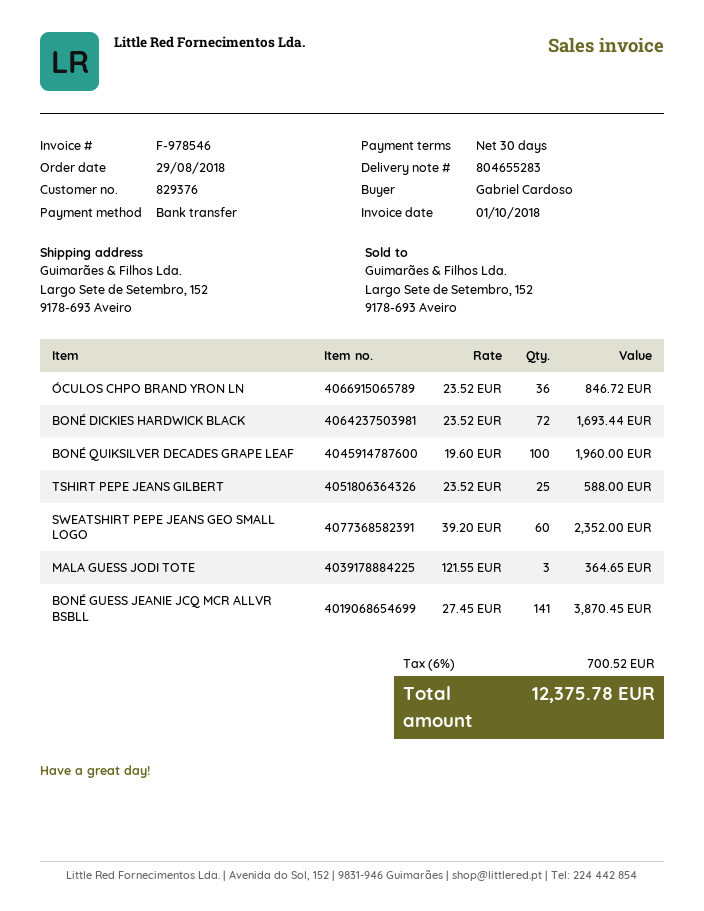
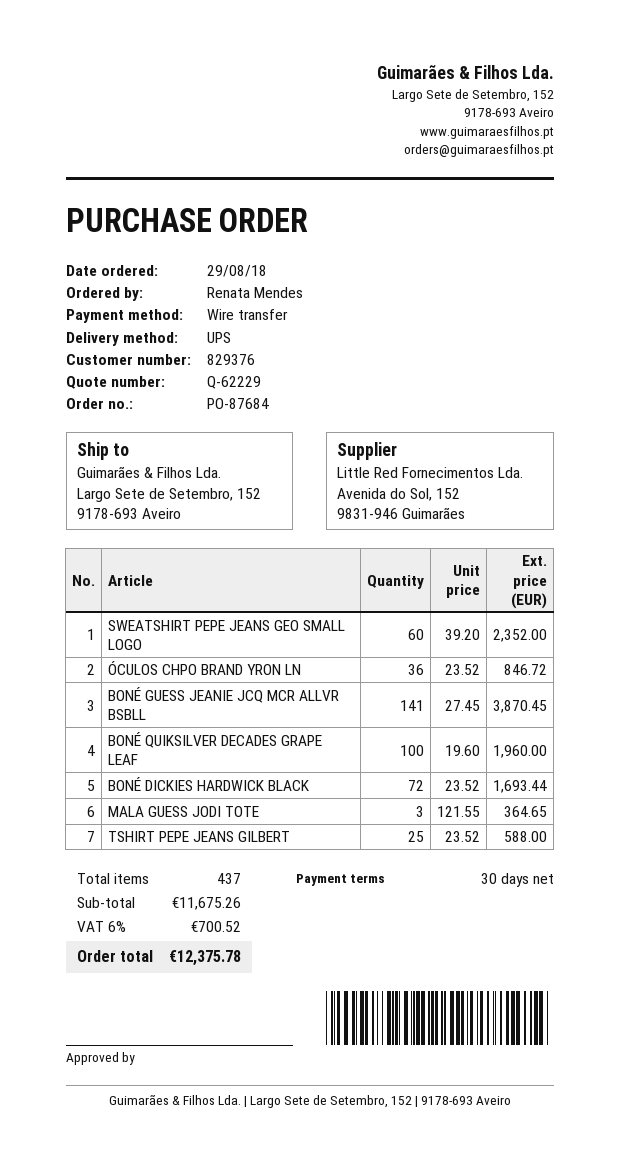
ordered by: Gabriel Cardoso -> Renata Mendes

